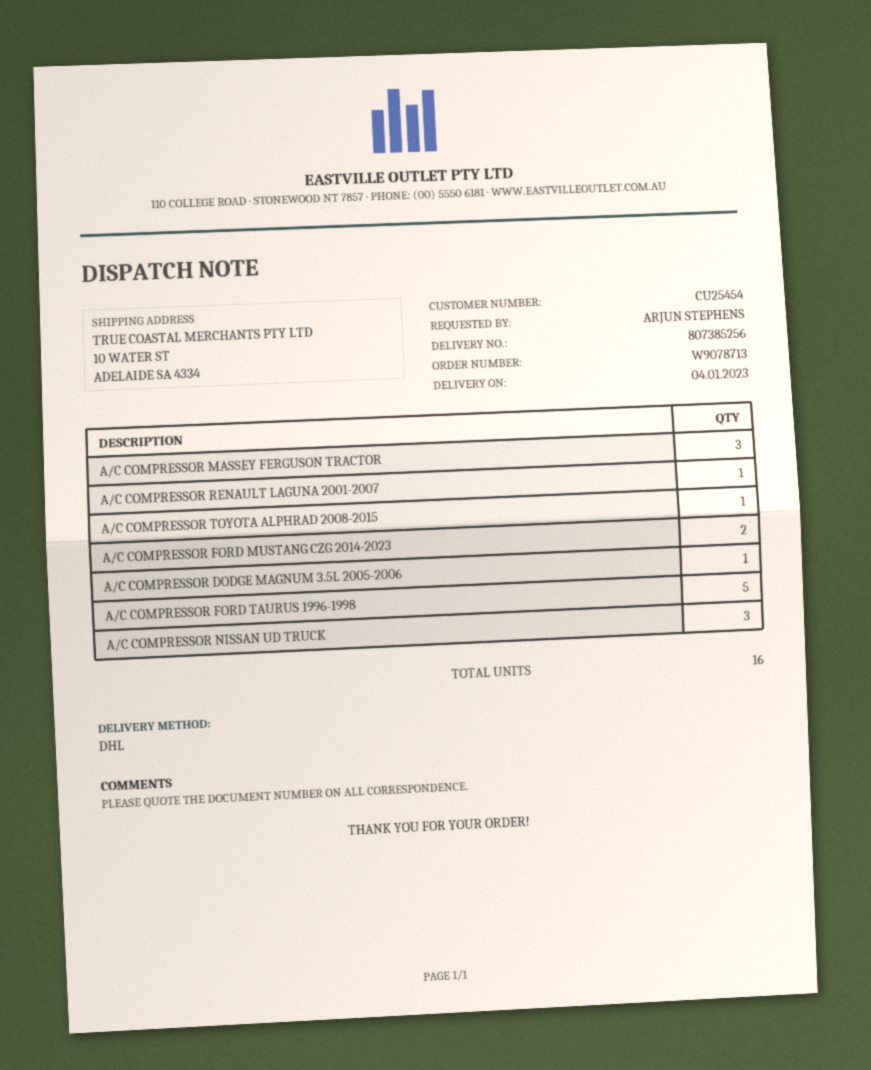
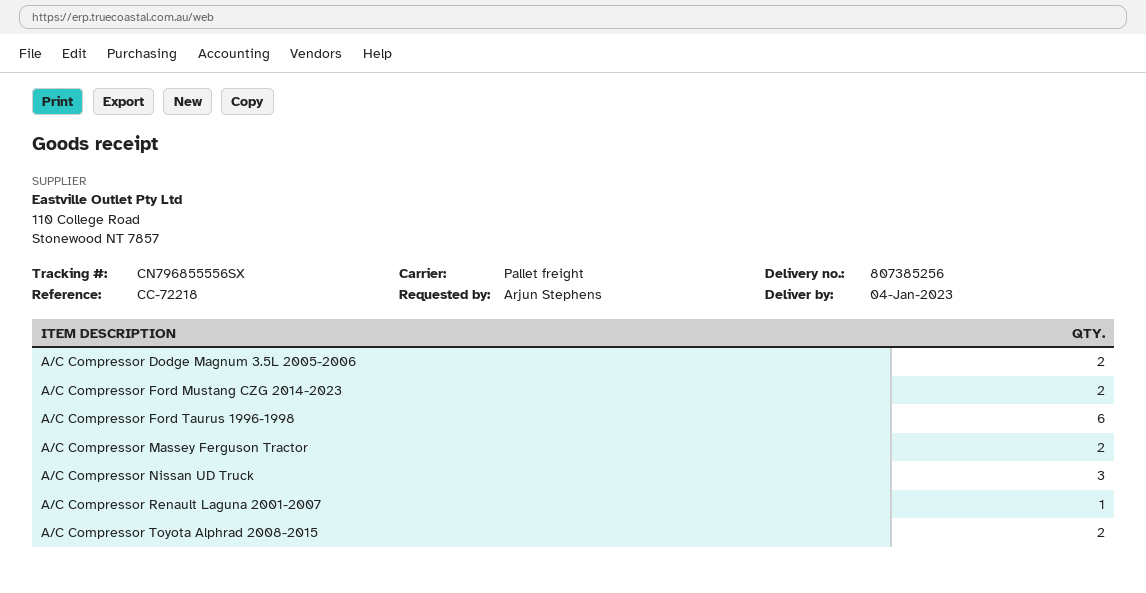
shipping method: DHL -> pallet freight
A/C COMPRESSOR MASSEY FERGUSON TRACTOR: 3 -> 2
A/C COMPRESSOR TOYOTA ALPHRAD 2008-2015: 1 -> 2
A/C COMPRESSOR DODGE MAGNUM 3.5L 2005-2006: 1 -> 2
A/C COMPRESSOR FORD TAURUS 1996-1998: 5 -> 6

